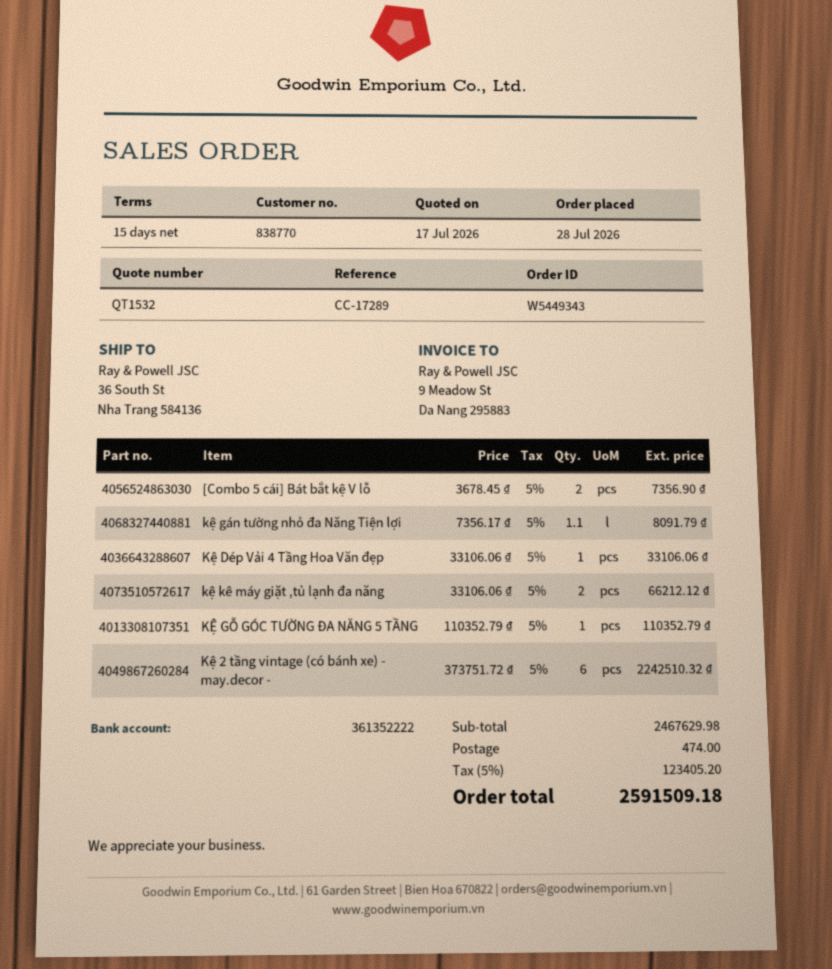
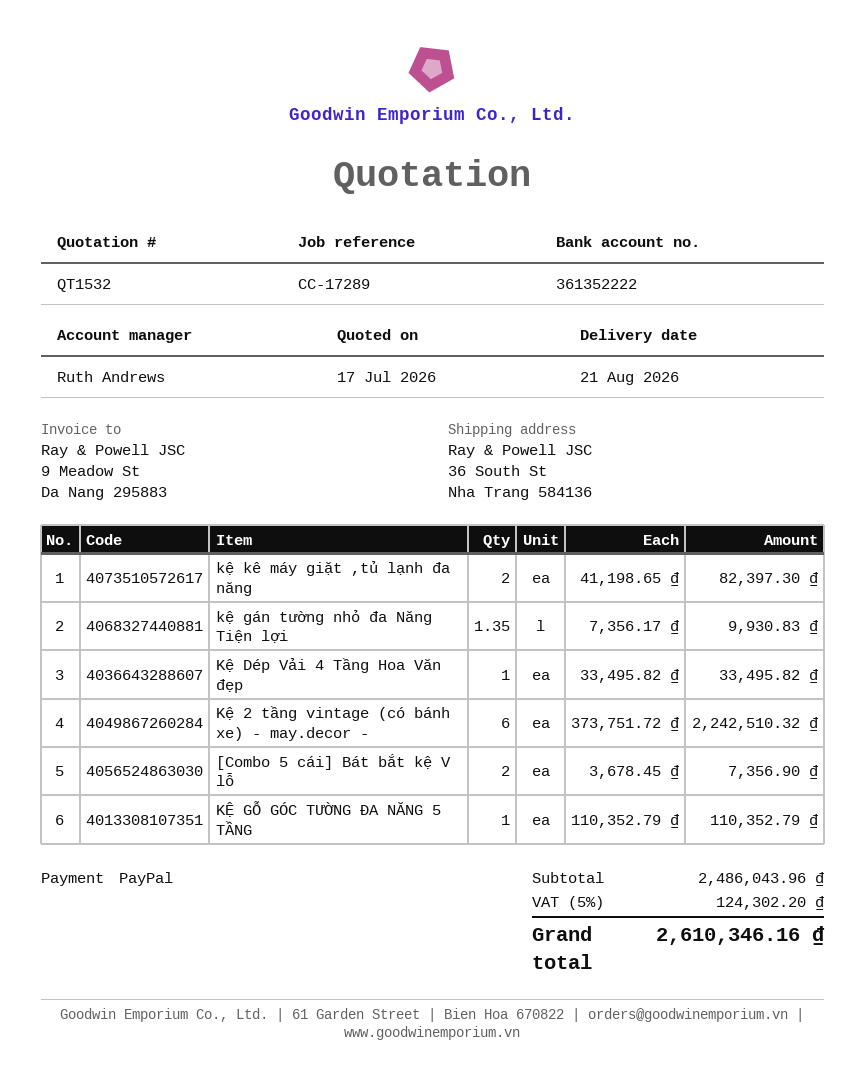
kệ gán tường nhỏ đa Năng Tiện lợi: 1.1 x 7356.17 = 8091.79 -> 1.35 x 7356.17 = 9930.83
Kệ Dép Vải 4 Tầng Hoa Văn đẹp: 1 x 33106.06 = 33106.06 -> 1 x 33495.82 = 33495.82
kệ kê máy giặt ,tủ lạnh đa năng: 2 x 33106.06 = 66212.12 -> 2 x 41198.65 = 82397.30
subtotal: 2467629.98 -> 2486043.96
shipping: 474.00 -> none
tax: 5% = 123405.20 -> 5% = 124302.20
total: 2591509.18 -> 2610346.16

